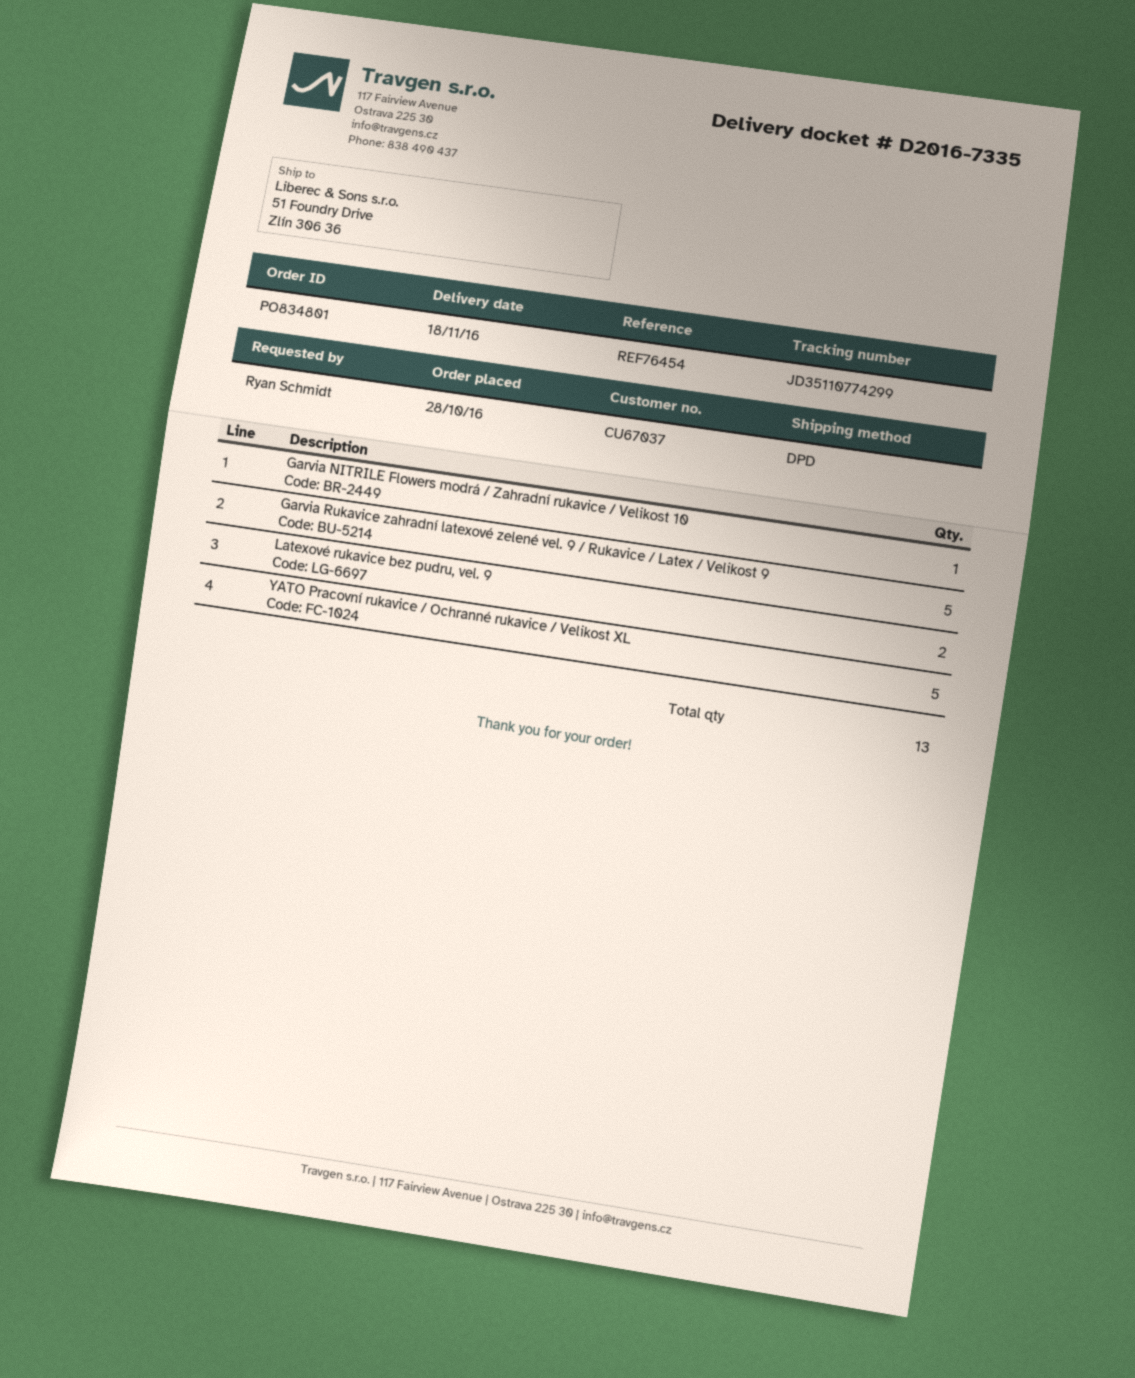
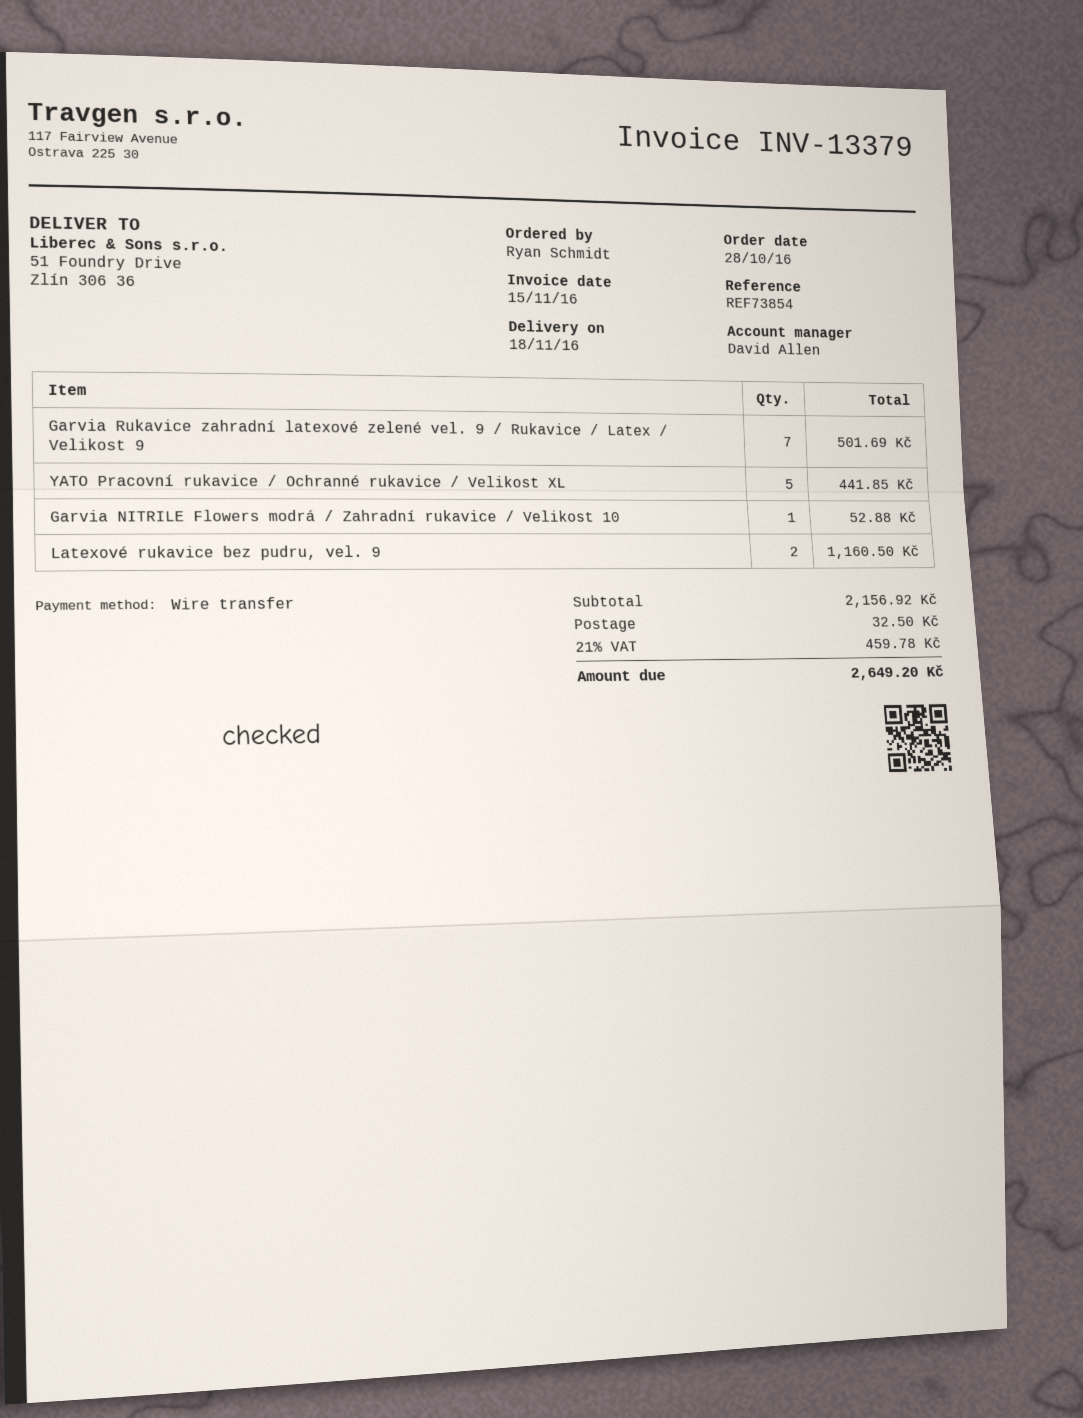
reference: REF76454 -> REF73854
Garvia Rukavice zahradní latexové zelené vel. 9 / Rukavice / Latex / Velikost 9: 5 -> 7

